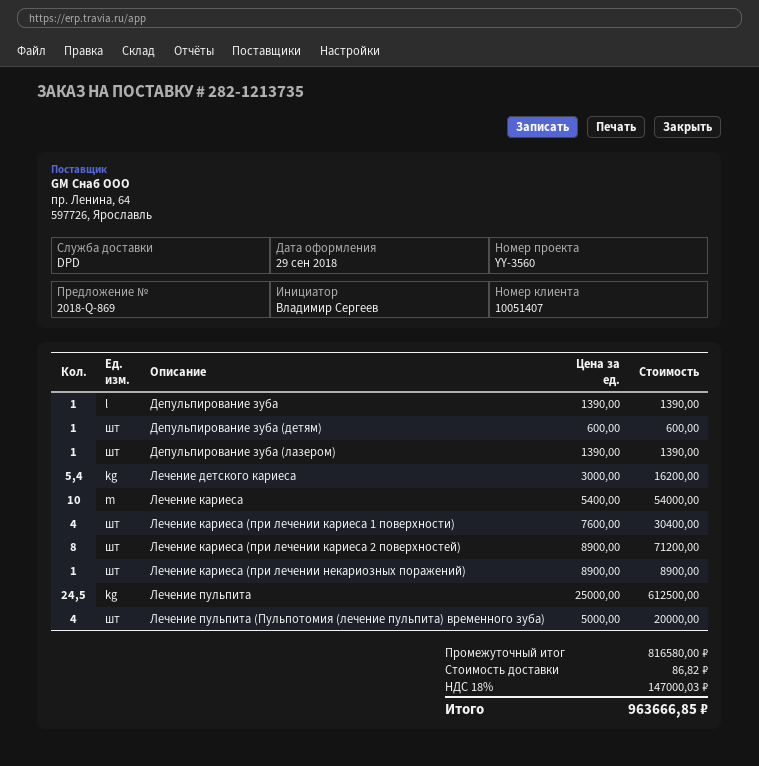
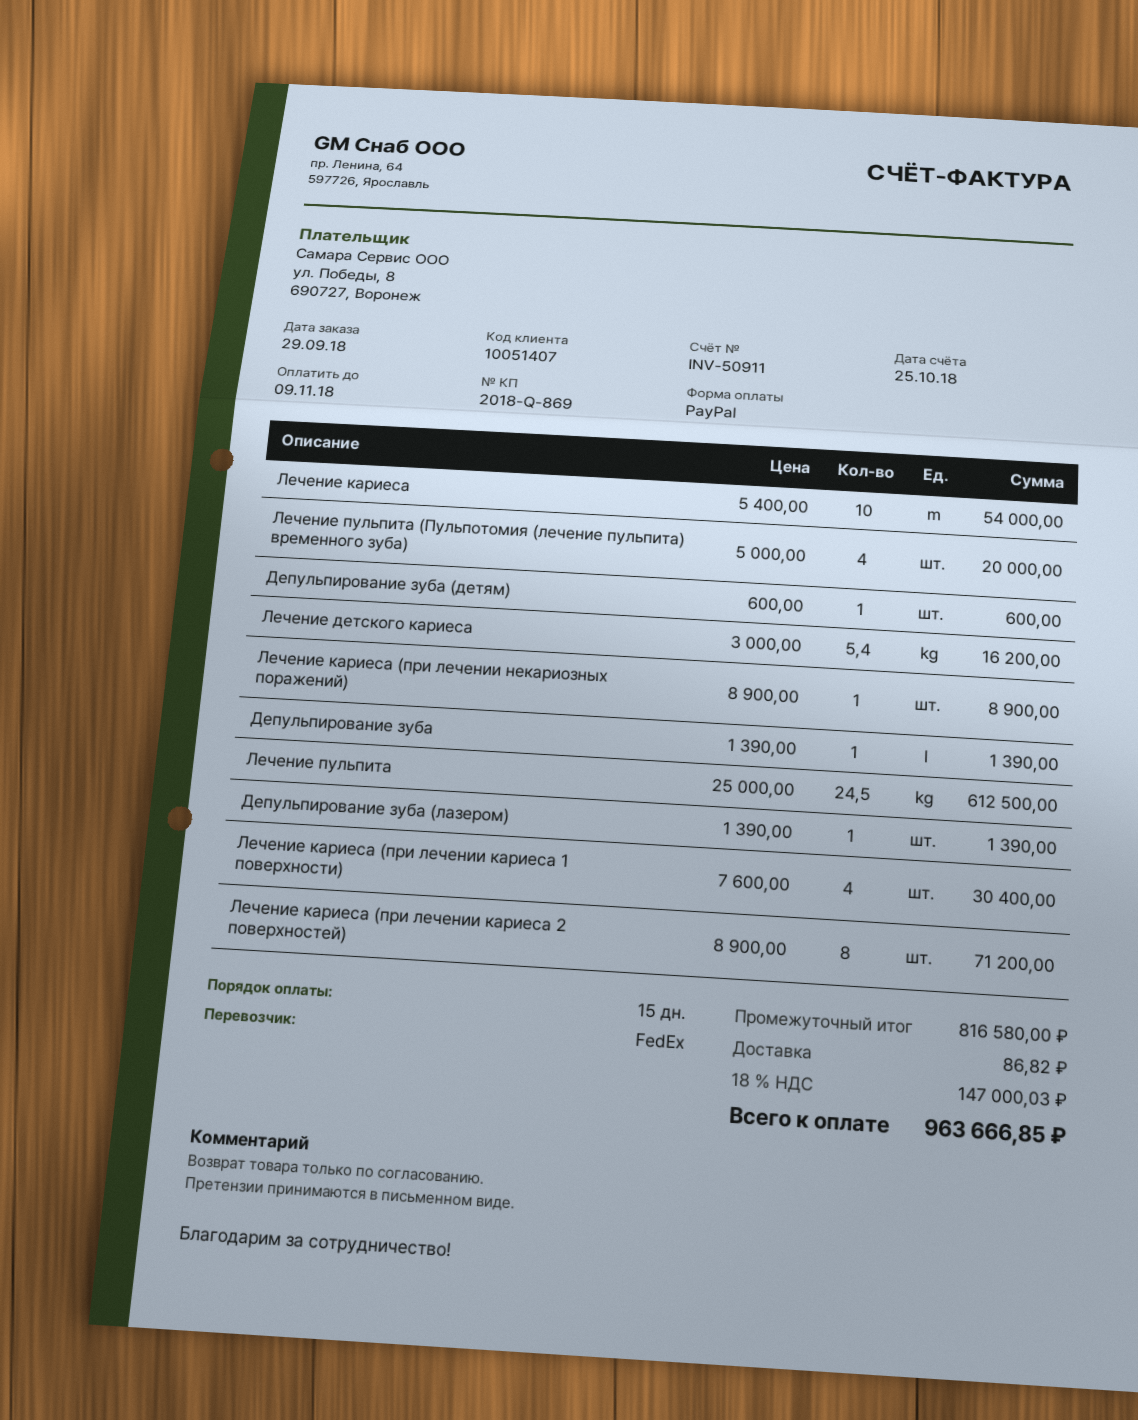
shipping method: DPD -> FedEx

